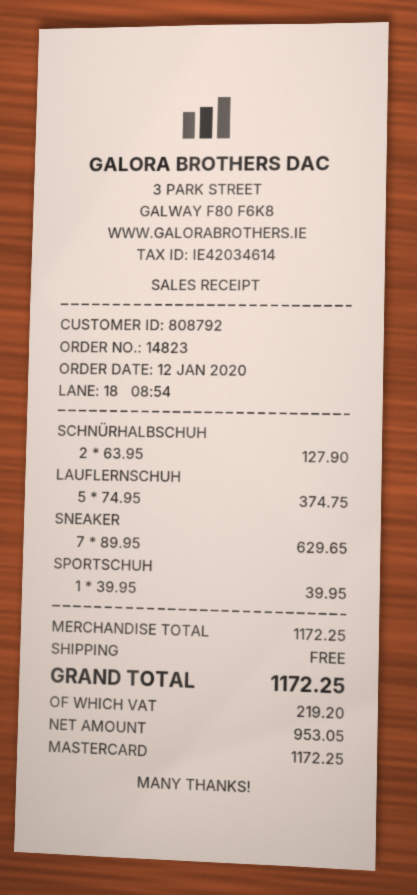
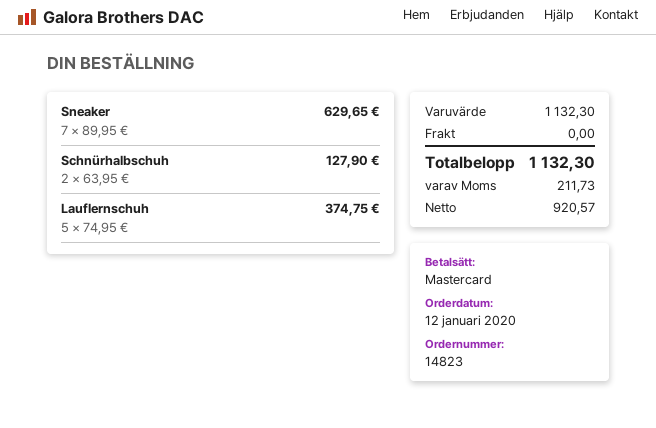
SPORTSCHUH: 1 x 39.95 = 39.95 -> none
subtotal: 1172.25 -> 1132.30
net: 953.05 -> 920.57
tax: 219.20 -> 211.73
total: 1172.25 -> 1132.30

